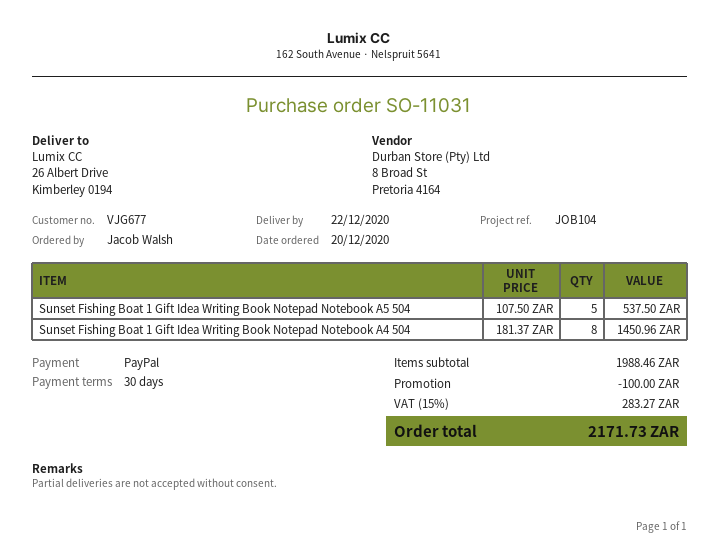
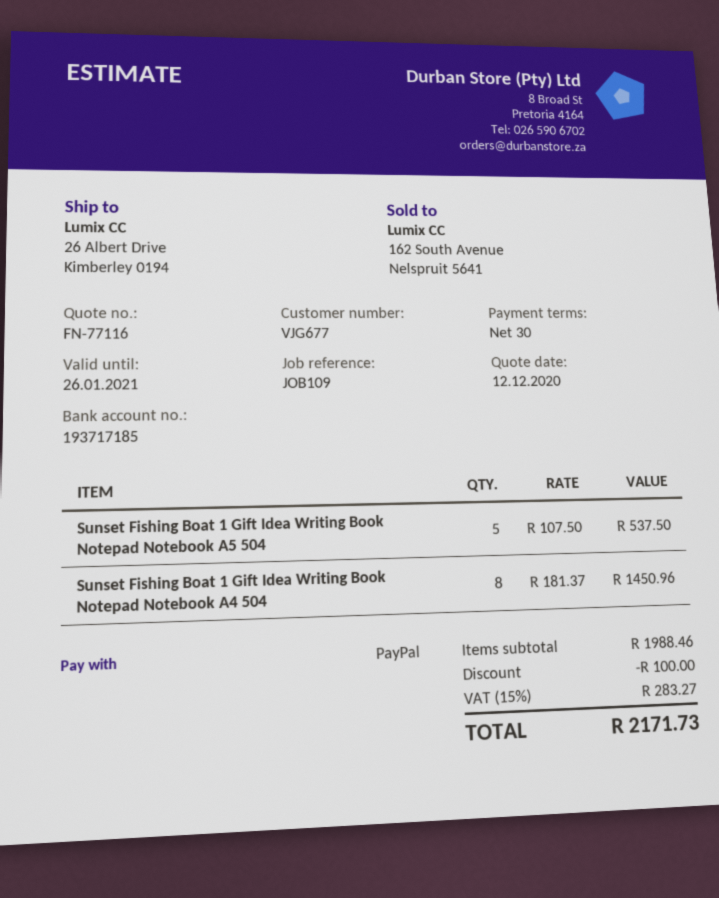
reference: JOB104 -> JOB109

